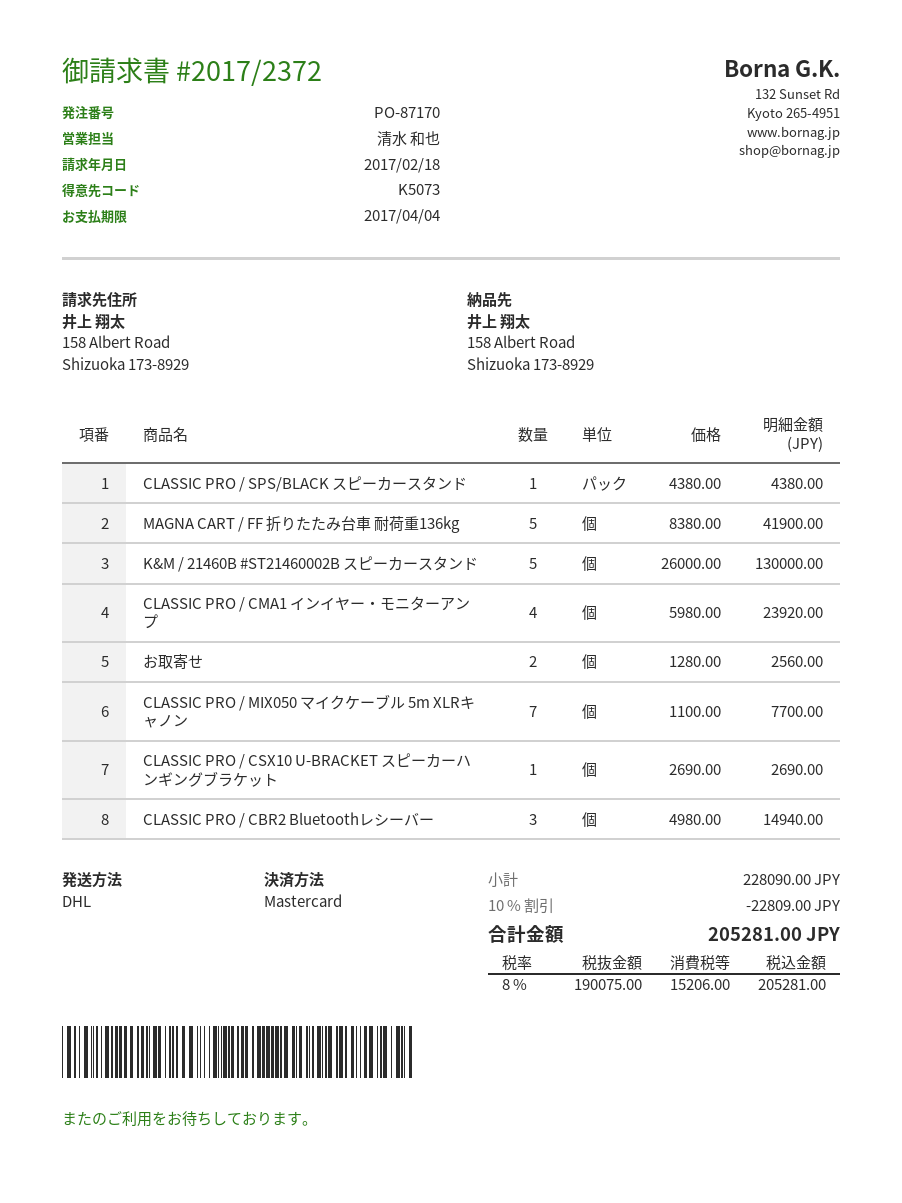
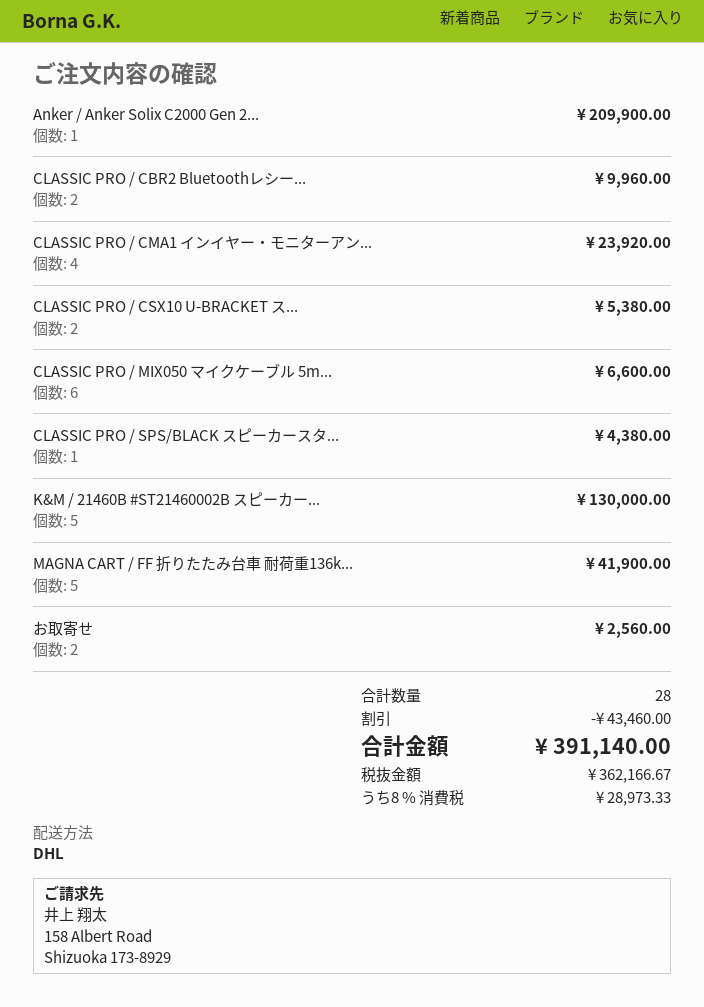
CLASSIC PRO / MIX050 マイクケーブル 5m XLRキャノン: 7 for 7700.00 -> 6 for 6600.00
CLASSIC PRO / CSX10 U-BRACKET スピーカーハンギングブラケット: 1 for 2690.00 -> 2 for 5380.00
CLASSIC PRO / CBR2 Bluetoothレシーバー: 3 for 14940.00 -> 2 for 9960.00
Anker / Anker Solix C2000 Gen 2...: none -> 1 for 209900.00
discount: 22809.00 -> 43460.00
net: 190075.00 -> 362166.67
tax: 8% = 15206.00 -> 8% = 28973.33
total: 205281.00 -> 391140.00

